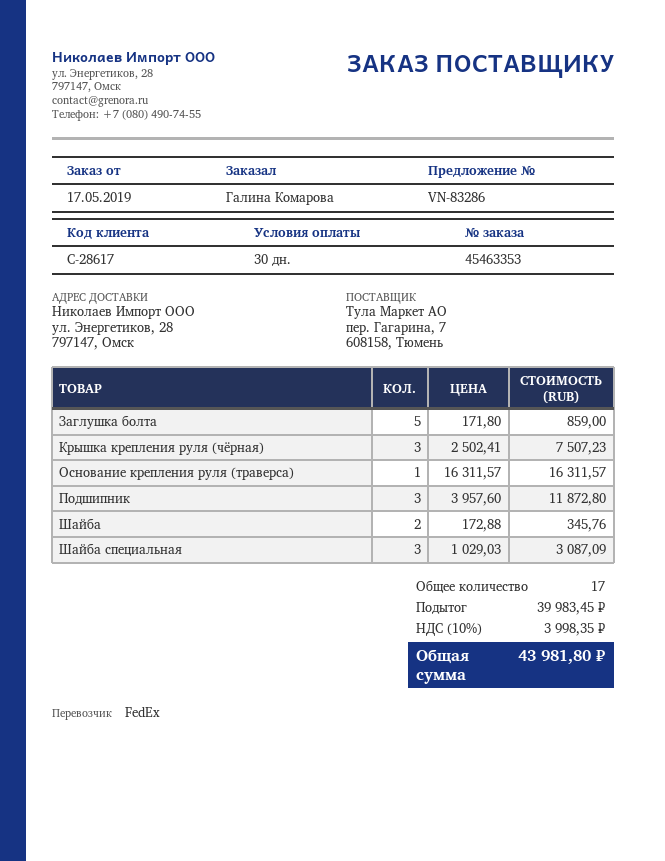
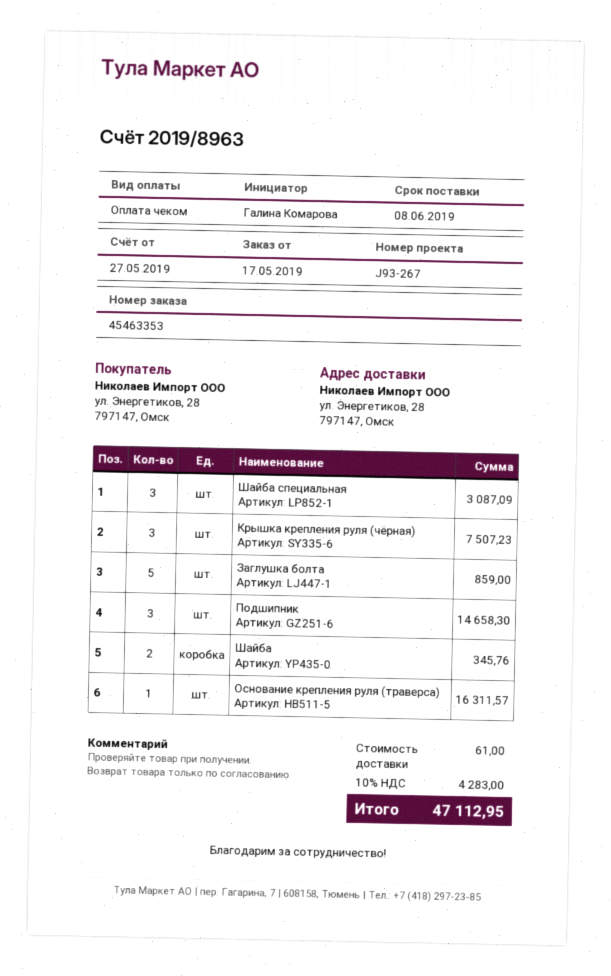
Подшипник: 3 for 11872.80 -> 3 for 14658.30
shipping: none -> 61.00
tax: 10% = 3998.35 -> 10% = 4283.00
total: 43981.80 -> 47112.95

